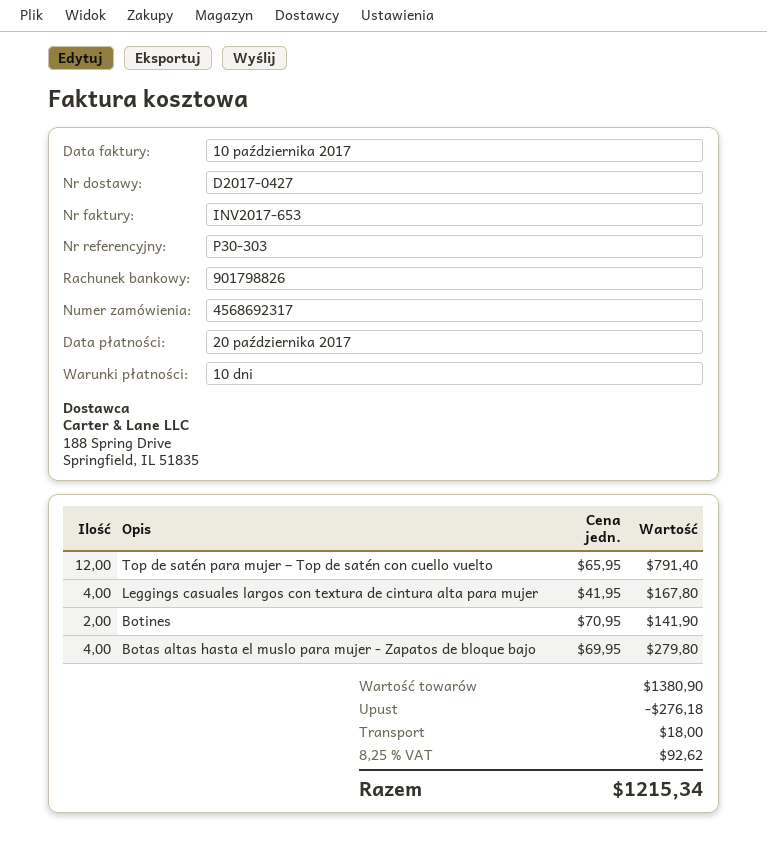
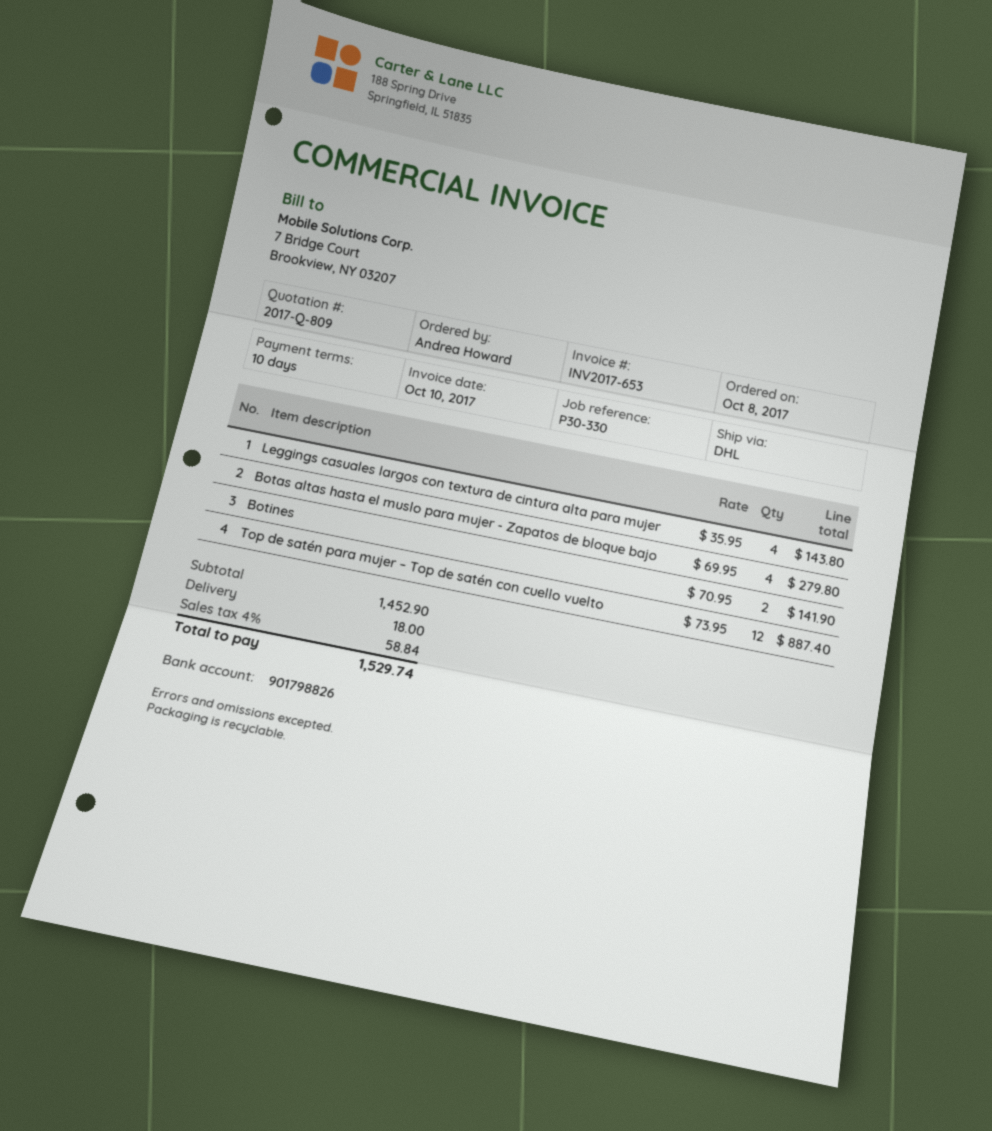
reference: P30-303 -> P30-330
Top de satén para mujer – Top de satén con cuello vuelto: 12 x 65.95 = 791.40 -> 12 x 73.95 = 887.40
Leggings casuales largos con textura de cintura alta para mujer: 4 x 41.95 = 167.80 -> 4 x 35.95 = 143.80
subtotal: 1380.90 -> 1452.90
discount: 276.18 -> none
tax: 8.25% = 92.62 -> 4% = 58.84
total: 1215.34 -> 1529.74

